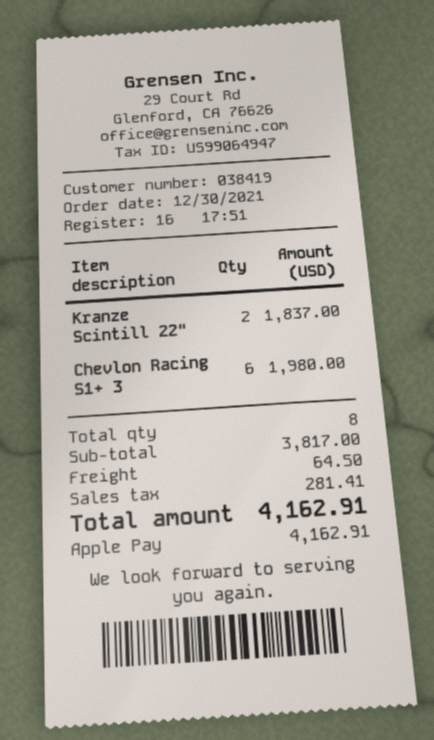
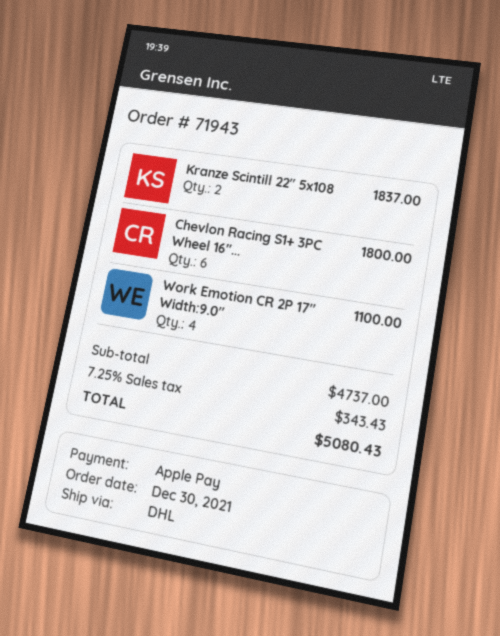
Chevlon Racing S1+ 3: 6 for 1980.00 -> 6 for 1800.00
Work Emotion CR 2P 17" Width:9.0": none -> 4 for 1100.00
subtotal: 3817.00 -> 4737.00
shipping: 64.50 -> none
tax: 281.41 -> 343.43
total: 4162.91 -> 5080.43

